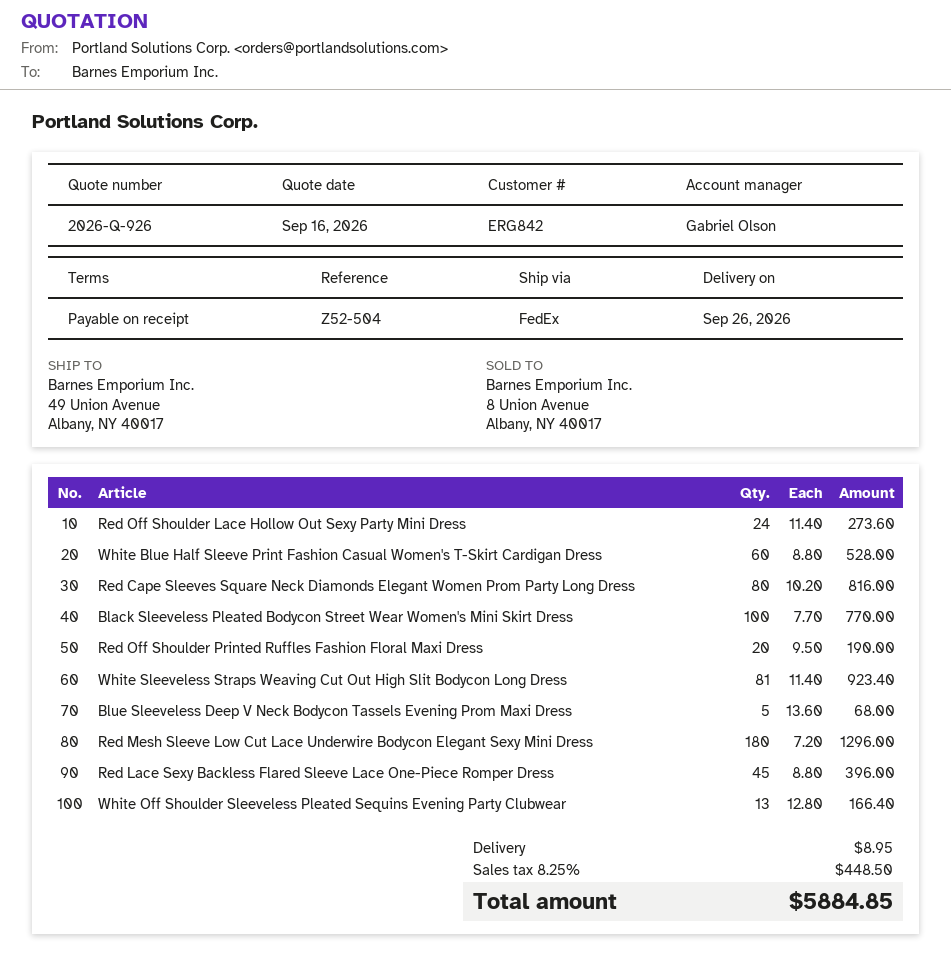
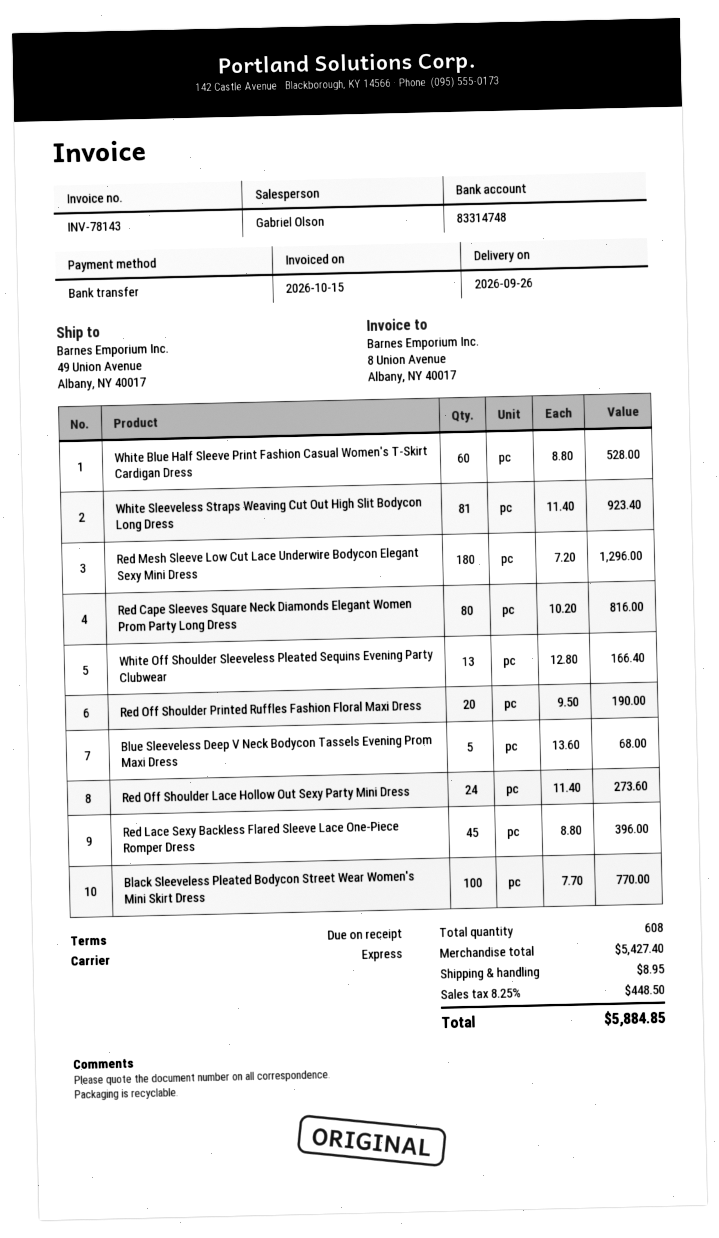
shipping method: FedEx -> express

